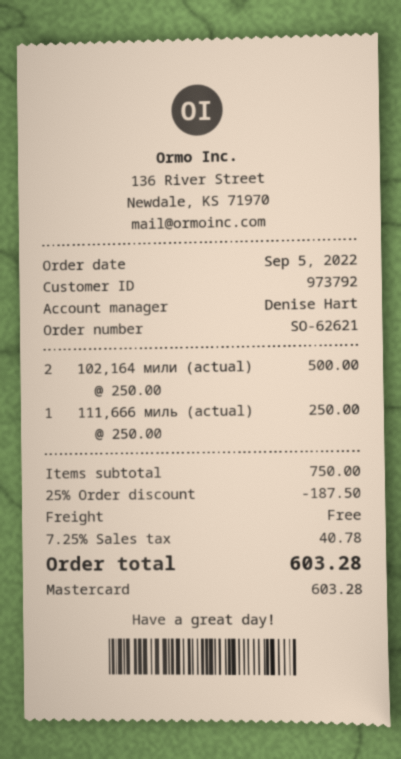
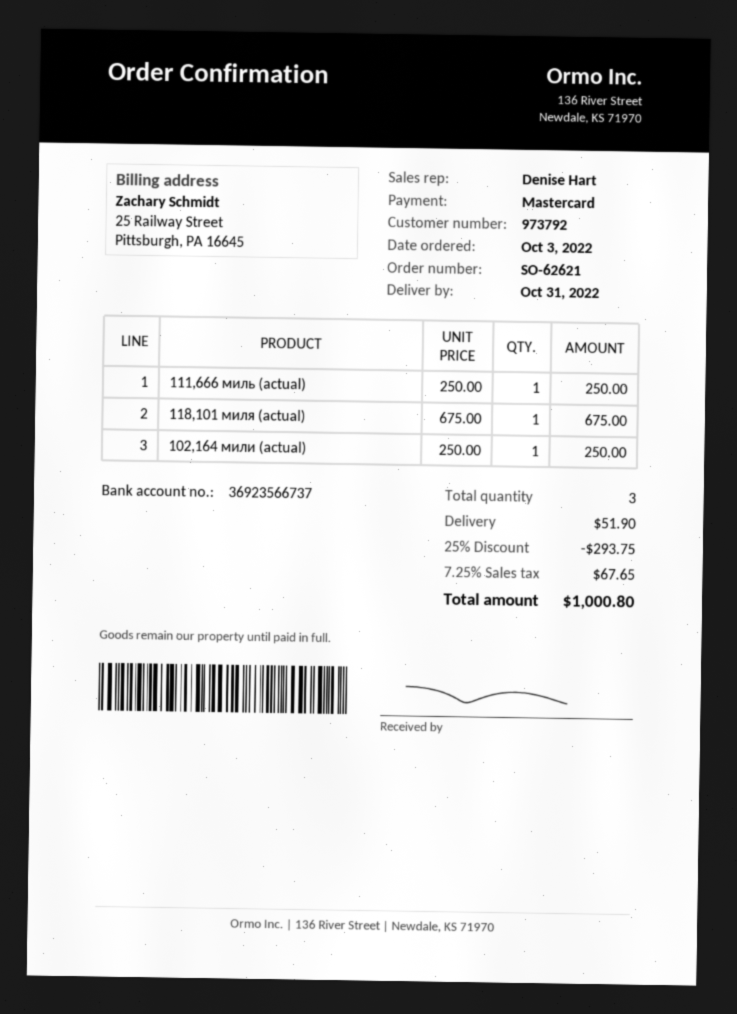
order date: 2022-09-05 -> 2022-10-03
102,164 мили (actual): 2 x 250.00 = 500.00 -> 1 x 250.00 = 250.00
118,101 миля (actual): none -> 1 x 675.00 = 675.00
discount: 25% = 187.50 -> 25% = 293.75
shipping: 0.00 -> 51.90
tax: 7.25% = 40.78 -> 7.25% = 67.65
total: 603.28 -> 1000.80

